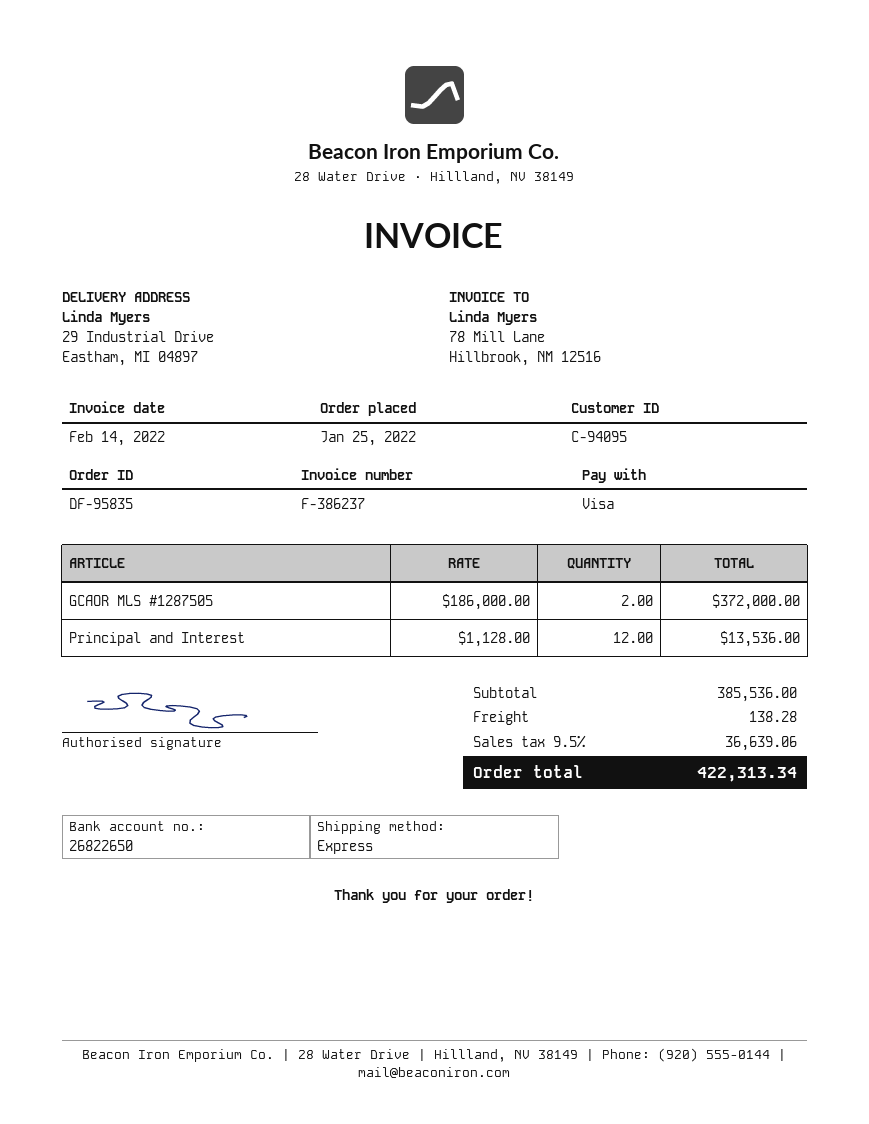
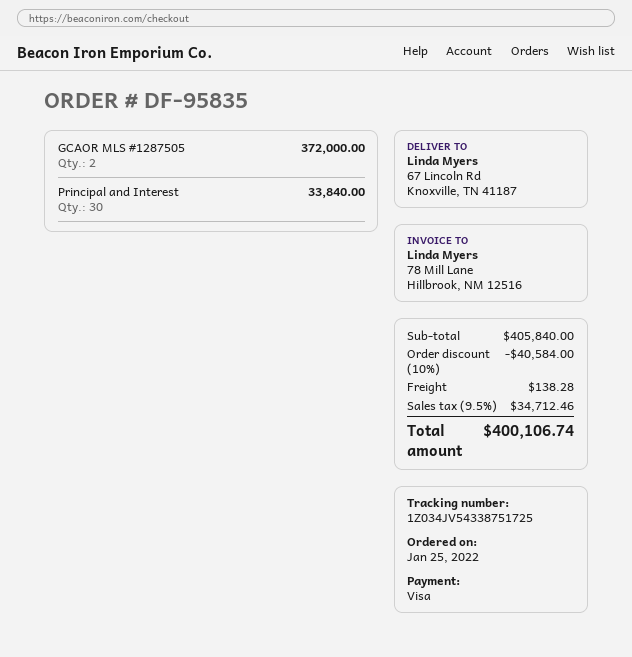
ship to: 29 Industrial Drive, Eastham, MI 04897 -> 67 Lincoln Rd, Knoxville, TN 41187
Principal and Interest: 12 for 13536.00 -> 30 for 33840.00
subtotal: 385536.00 -> 405840.00
discount: none -> 10% = 40584.00
tax: 9.5% = 36639.06 -> 9.5% = 34712.46
total: 422313.34 -> 400106.74

